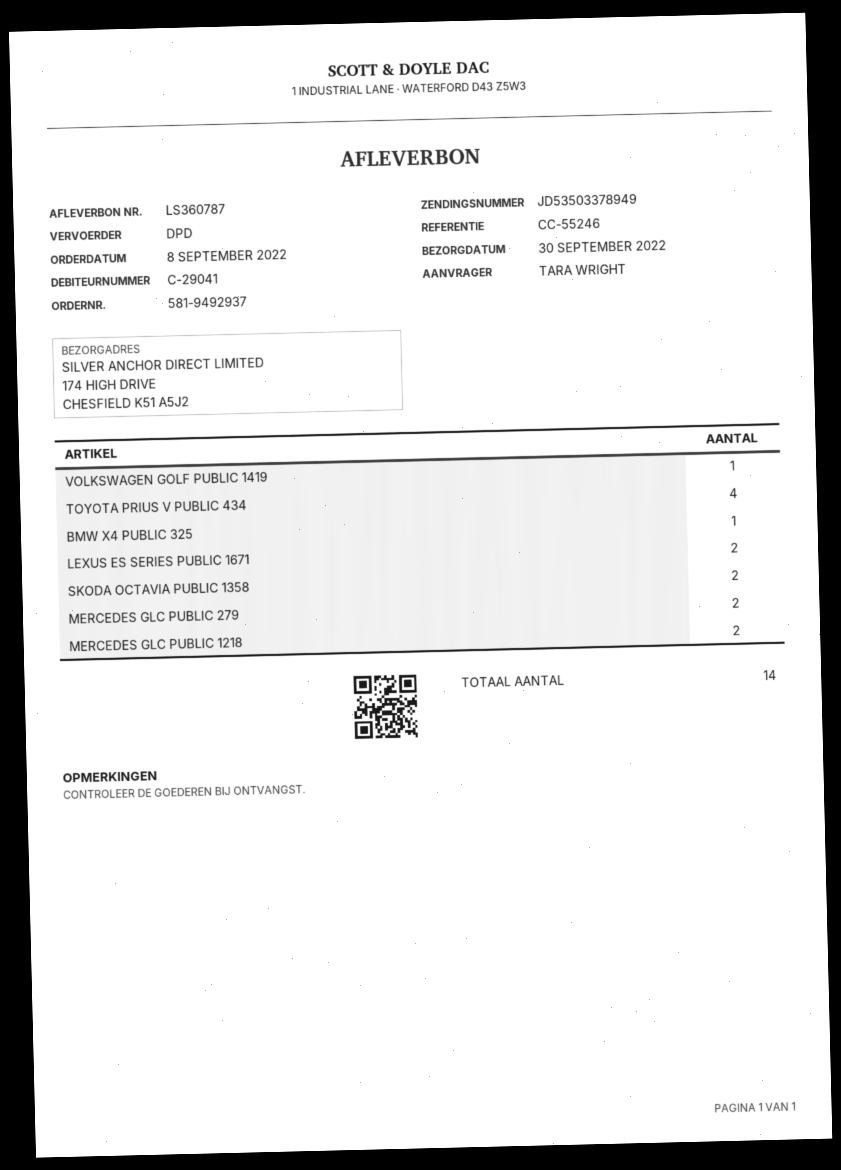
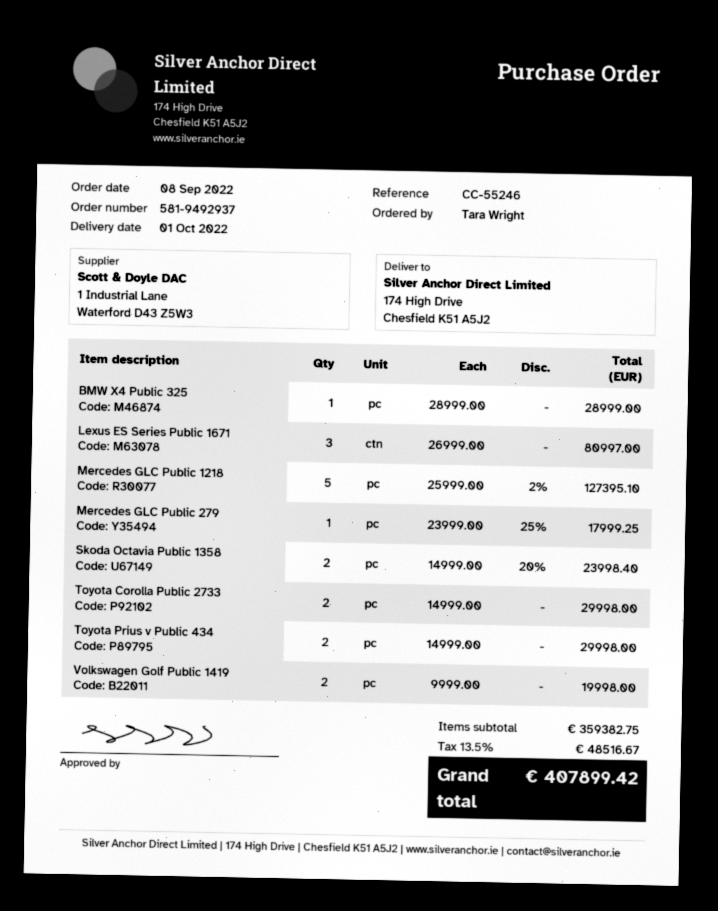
delivery date: 2022-09-30 -> 2022-10-01
VOLKSWAGEN GOLF PUBLIC 1419: 1 -> 2
TOYOTA PRIUS V PUBLIC 434: 4 -> 2
LEXUS ES SERIES PUBLIC 1671: 2 -> 3
MERCEDES GLC PUBLIC 279: 2 -> 1
MERCEDES GLC PUBLIC 1218: 2 -> 5
Toyota Corolla Public 2733: none -> 2

